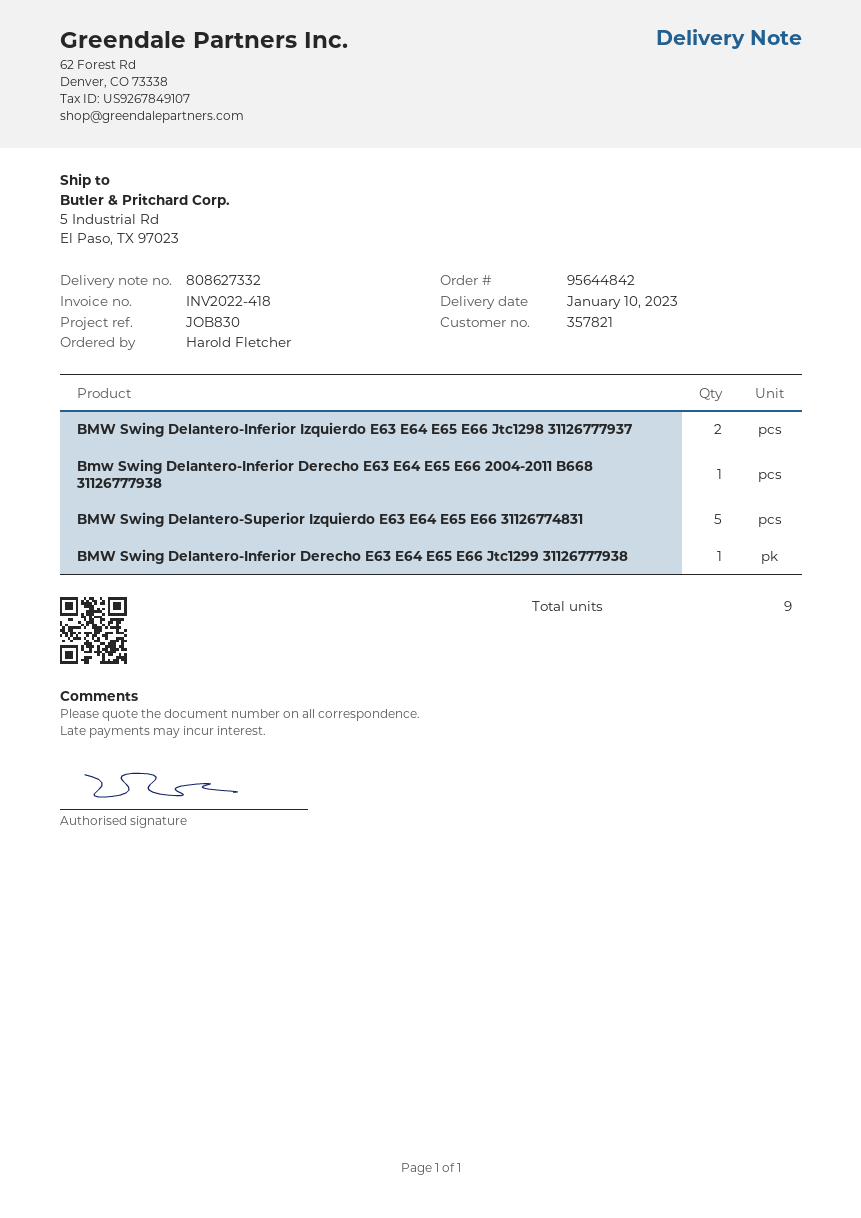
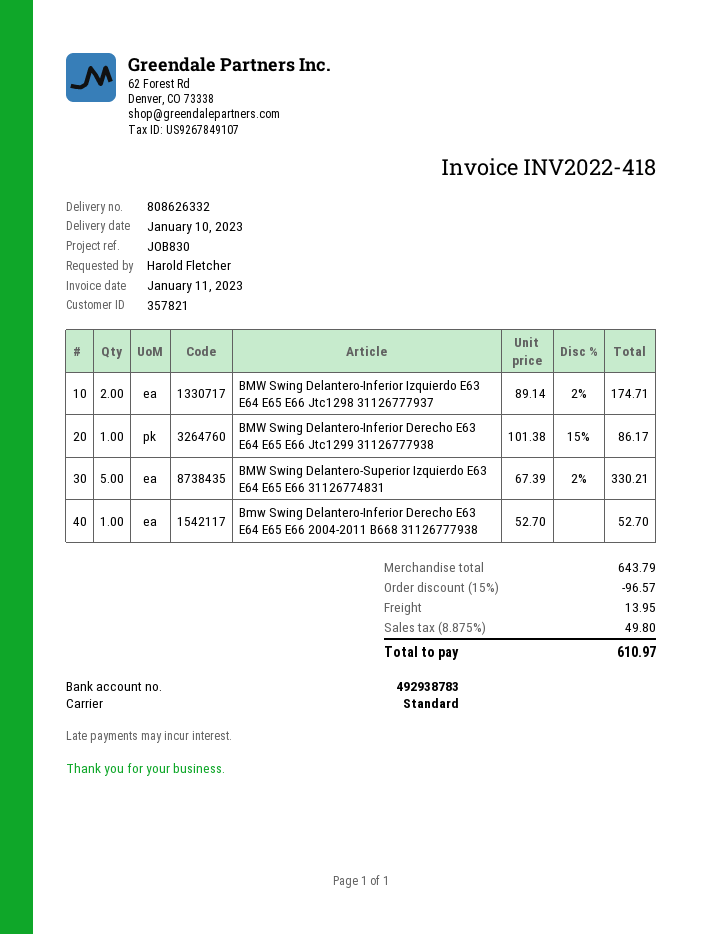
delivery note number: 808627332 -> 808626332

